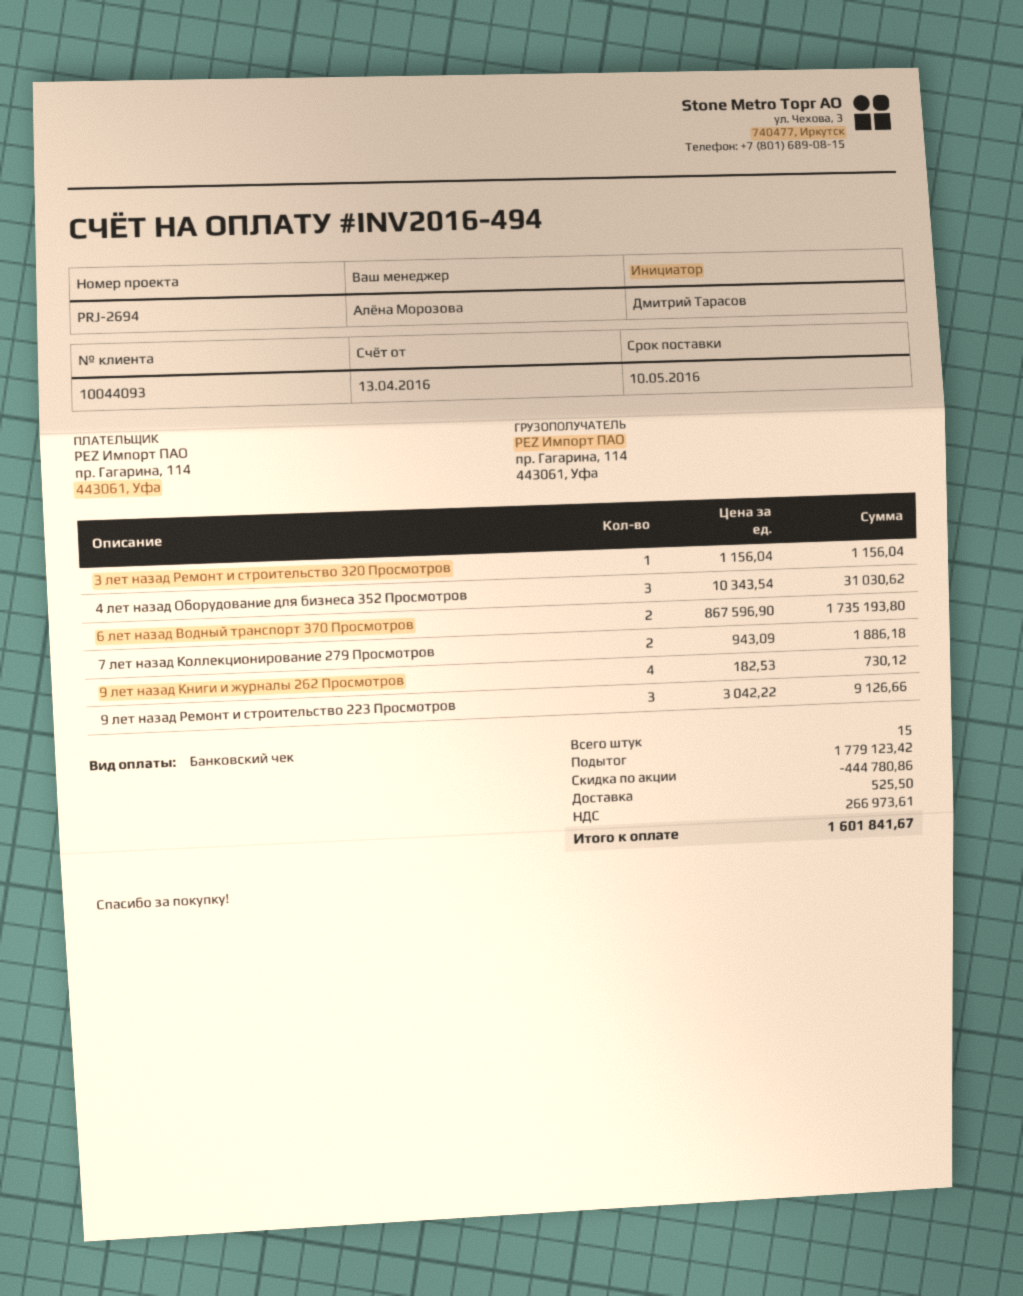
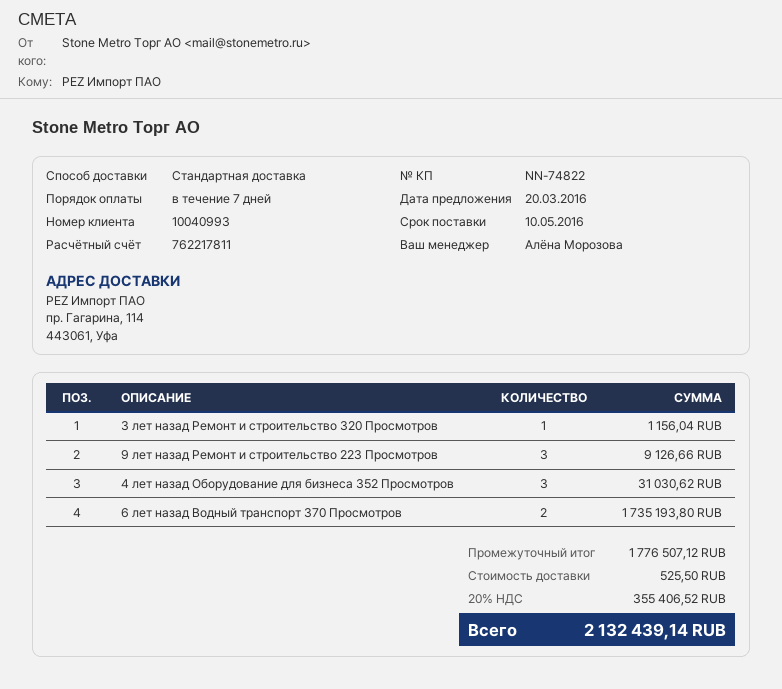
customer number: 10044093 -> 10040993
7 лет назад Коллекционирование 279 Просмотров: 2 for 1886.18 -> none
9 лет назад Книги и журналы 262 Просмотров: 4 for 730.12 -> none
subtotal: 1779123.42 -> 1776507.12
discount: 444780.86 -> none
tax: 266973.61 -> 355406.52
total: 1601841.67 -> 2132439.14

